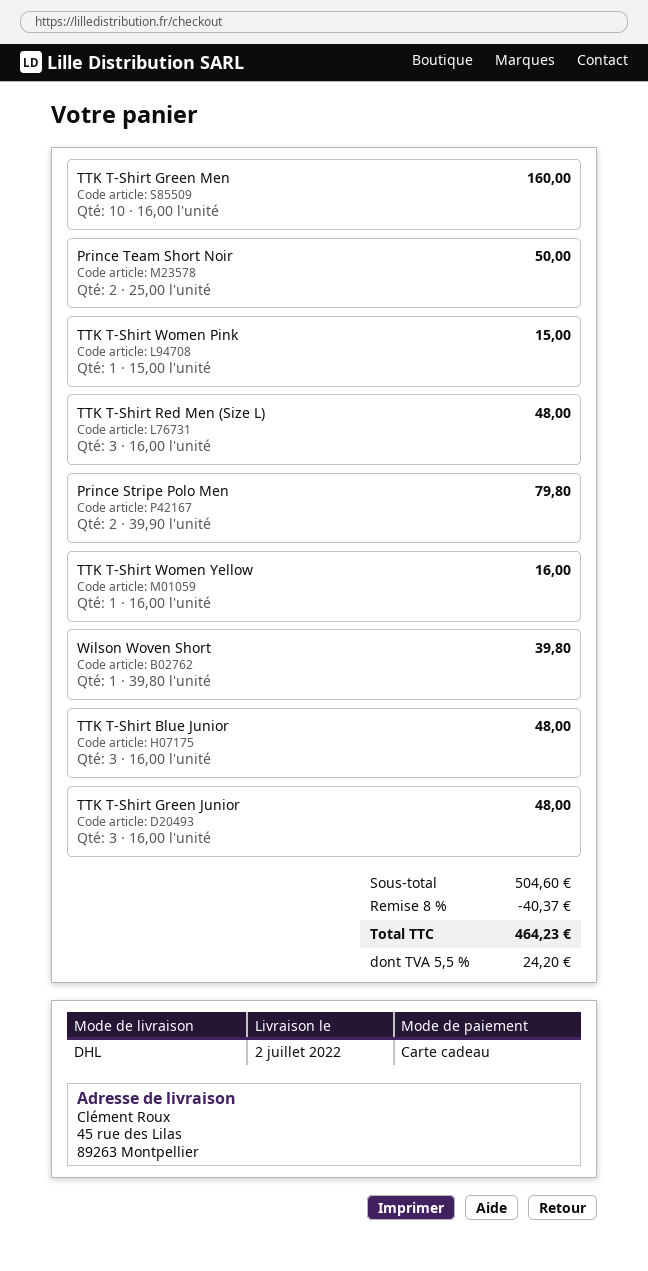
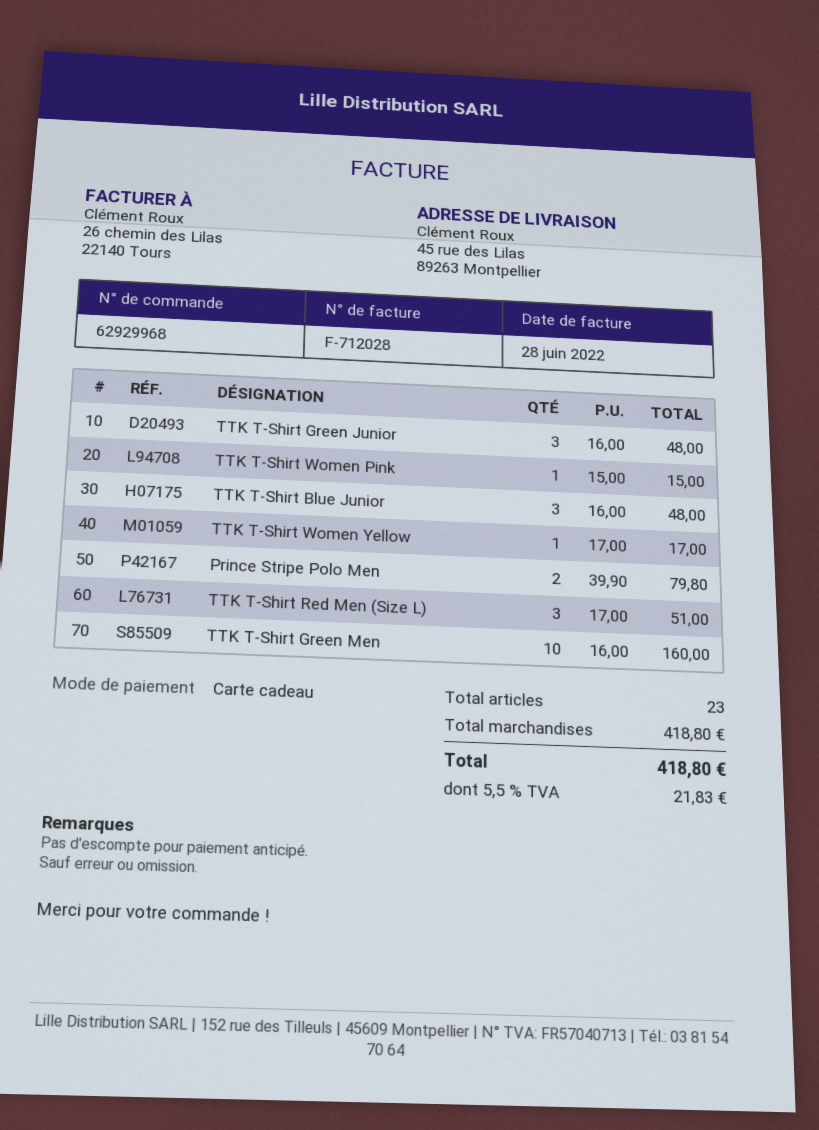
Prince Team Short Noir: 2 x 25.00 = 50.00 -> none
TTK T-Shirt Red Men (Size L): 3 x 16.00 = 48.00 -> 3 x 17.00 = 51.00
TTK T-Shirt Women Yellow: 1 x 16.00 = 16.00 -> 1 x 17.00 = 17.00
Wilson Woven Short: 1 x 39.80 = 39.80 -> none
subtotal: 504.60 -> 418.80
discount: 8% = 40.37 -> none
tax: 5.5% = 24.20 -> 5.5% = 21.83
total: 464.23 -> 418.80

